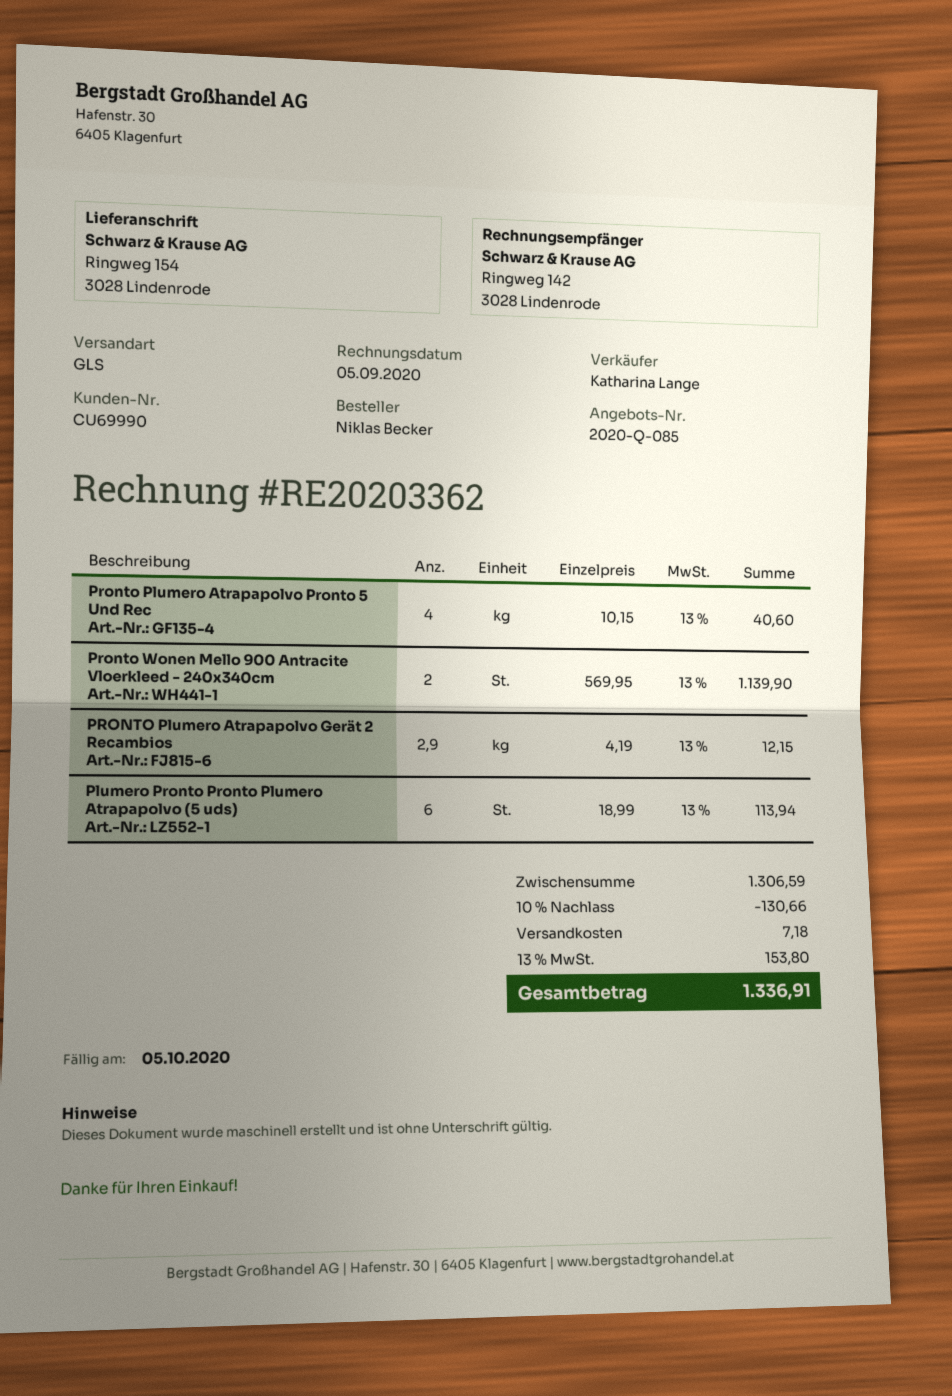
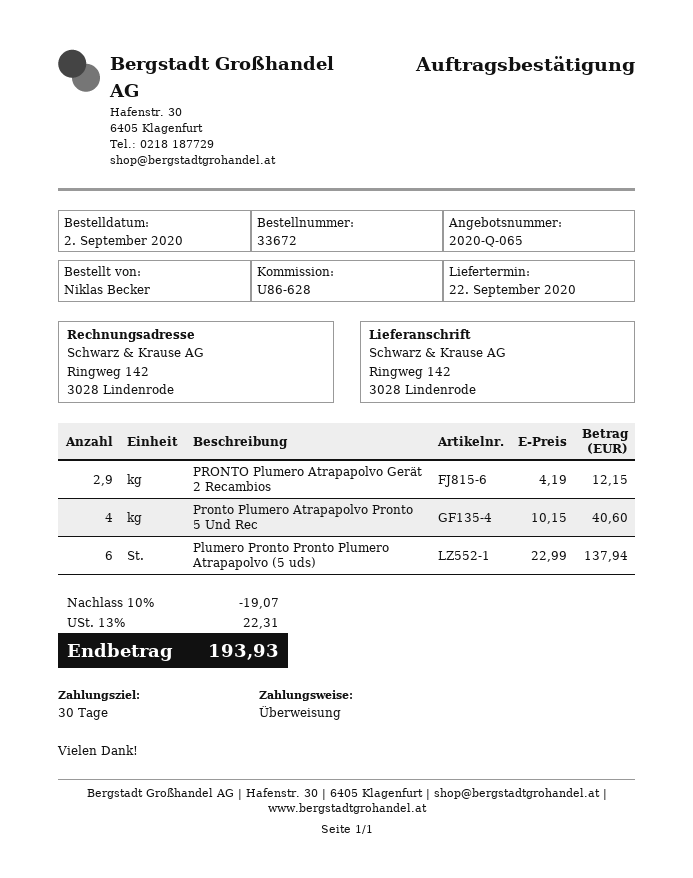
quote number: 2020-Q-085 -> 2020-Q-065
ship to: Ringweg 154, 3028 Lindenrode -> Ringweg 142, 3028 Lindenrode
Pronto Wonen Mello 900 Antracite Vloerkleed - 240x340cm: 2 x 569.95 = 1139.90 -> none
Plumero Pronto Pronto Plumero Atrapapolvo (5 uds): 6 x 18.99 = 113.94 -> 6 x 22.99 = 137.94
discount: 10% = 130.66 -> 10% = 19.07
shipping: 7.18 -> none
tax: 13% = 153.80 -> 13% = 22.31
total: 1336.91 -> 193.93

